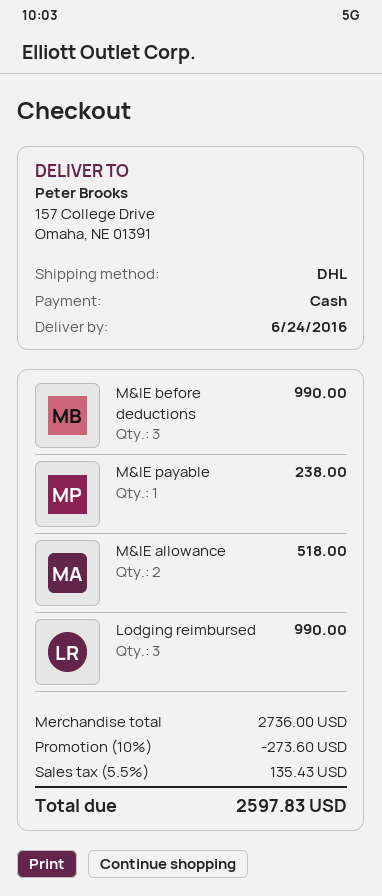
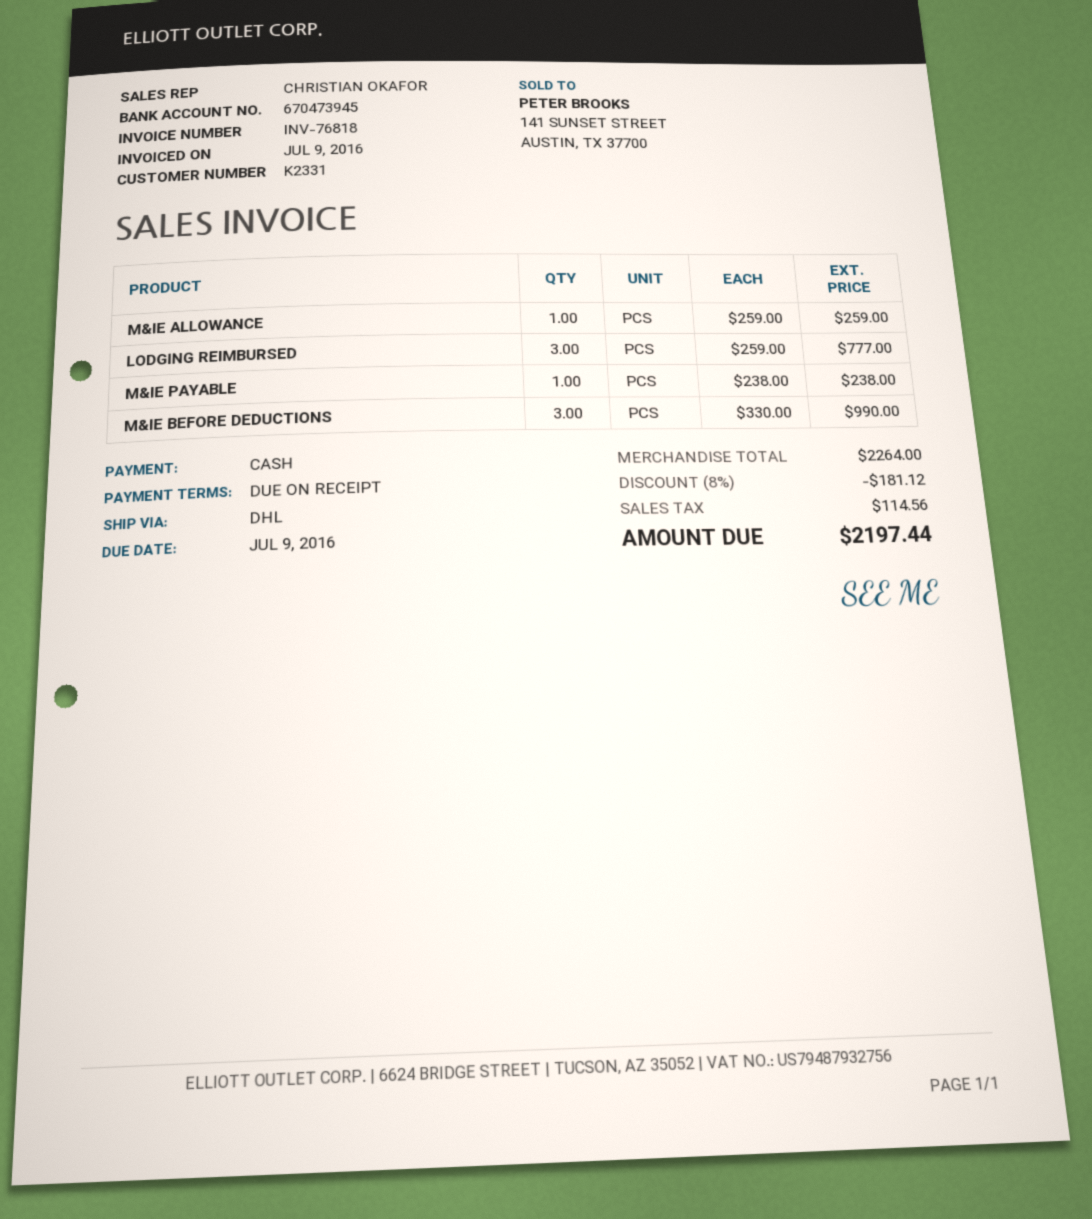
M&IE allowance: 2 for 518.00 -> 1 for 259.00
Lodging reimbursed: 3 for 990.00 -> 3 for 777.00
subtotal: 2736.00 -> 2264.00
discount: 10% = 273.60 -> 8% = 181.12
tax: 135.43 -> 114.56
total: 2597.83 -> 2197.44

